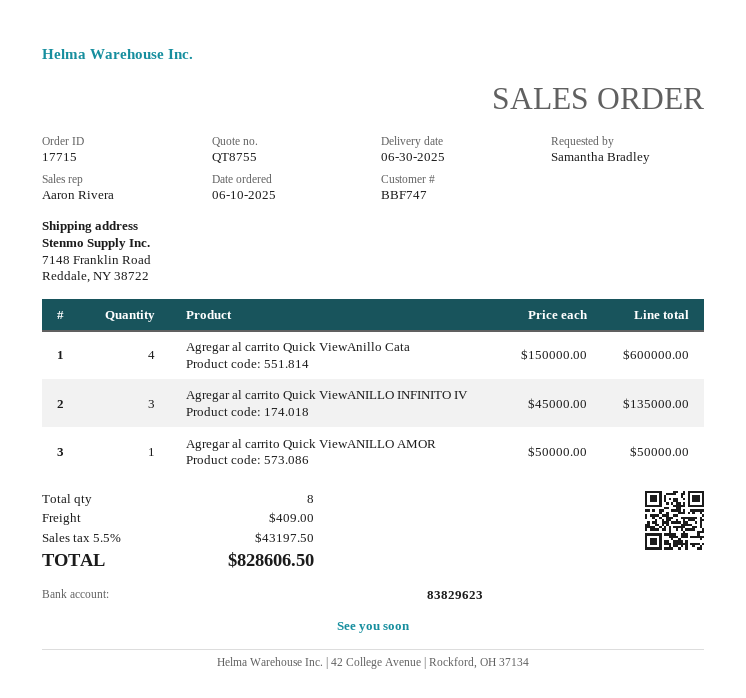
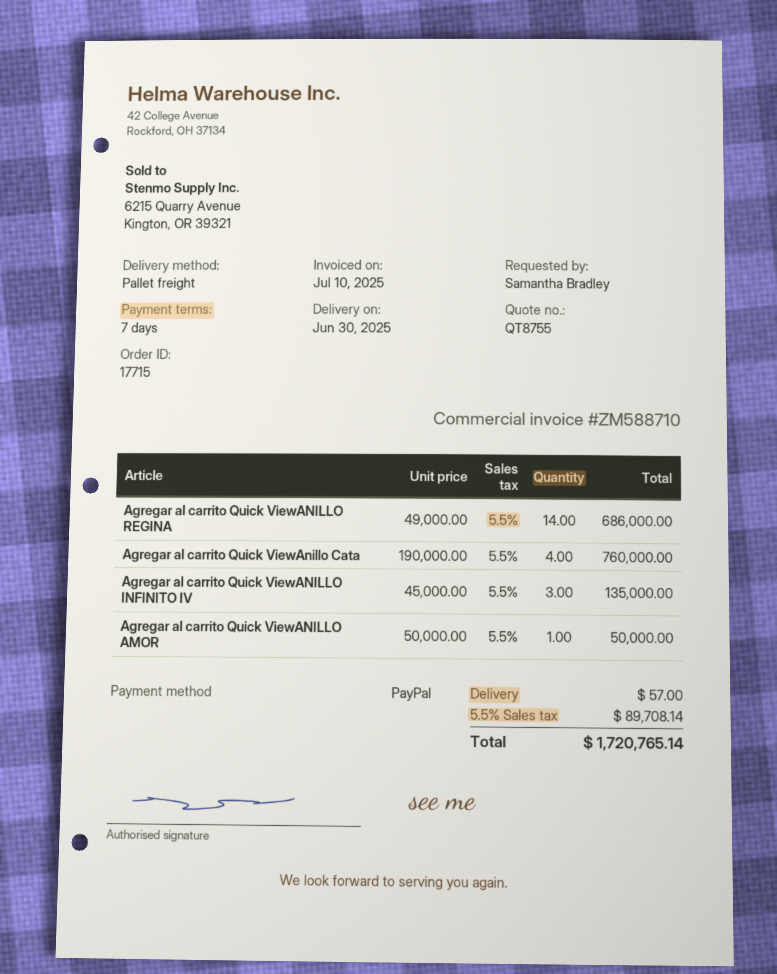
Agregar al carrito Quick ViewAnillo Cata: 4 x 150000.00 = 600000.00 -> 4 x 190000.00 = 760000.00
Agregar al carrito Quick ViewANILLO REGINA: none -> 14 x 49000.00 = 686000.00
shipping: 409.00 -> 57.00
tax: 5.5% = 43197.50 -> 5.5% = 89708.14
total: 828606.50 -> 1720765.14

